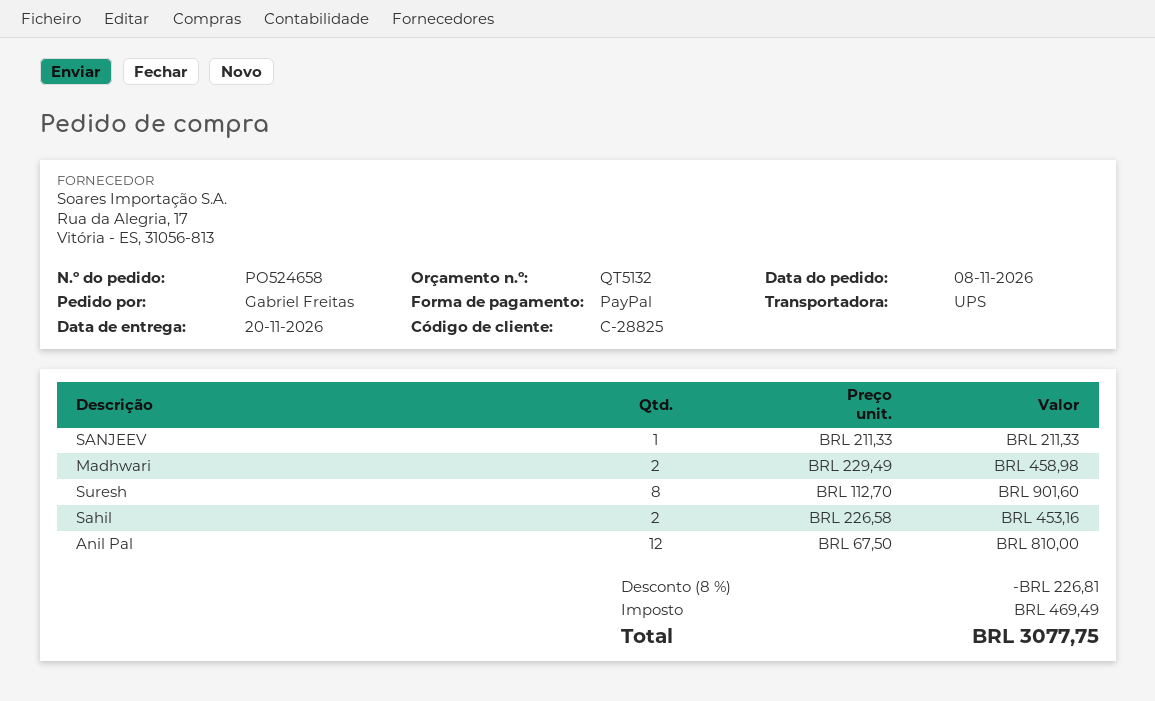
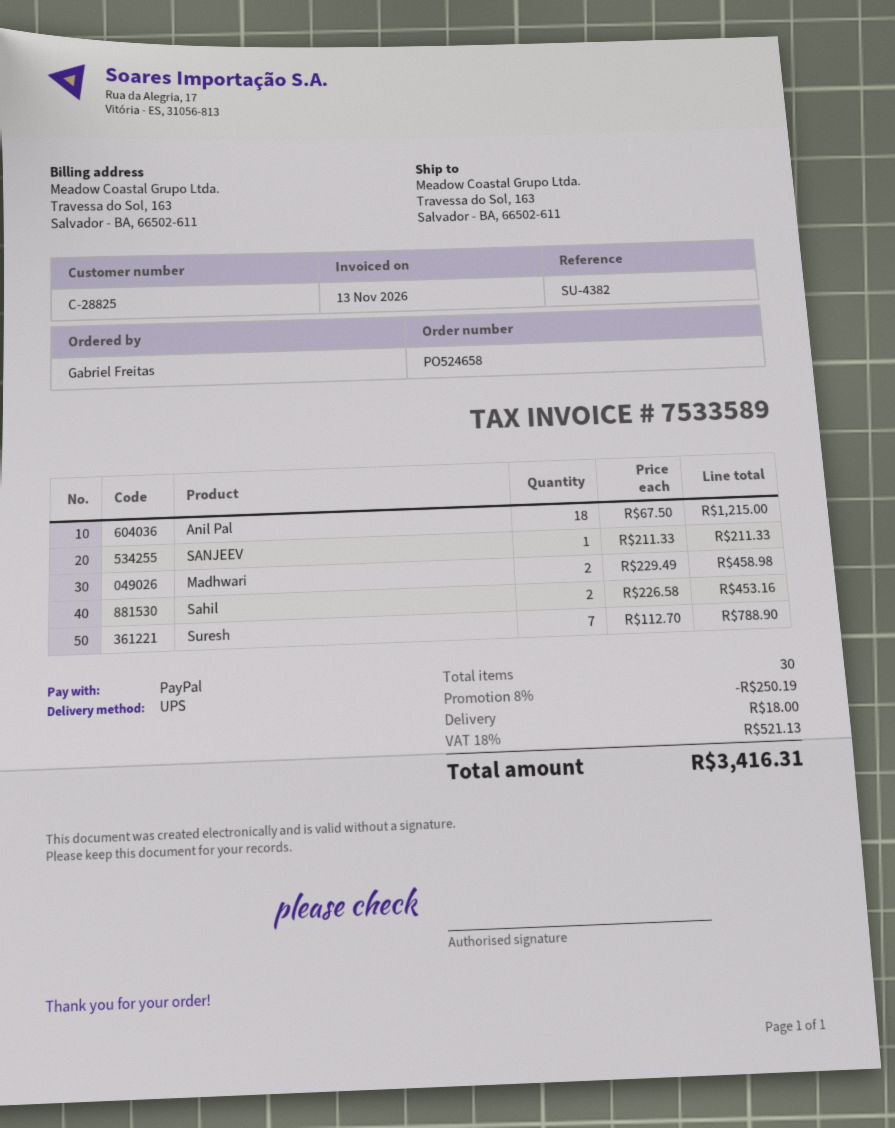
Suresh: 8 x 112.70 = 901.60 -> 7 x 112.70 = 788.90
Anil Pal: 12 x 67.50 = 810.00 -> 18 x 67.50 = 1215.00
discount: 8% = 226.81 -> 8% = 250.19
shipping: none -> 18.00
tax: 469.49 -> 521.13
total: 3077.75 -> 3416.31

